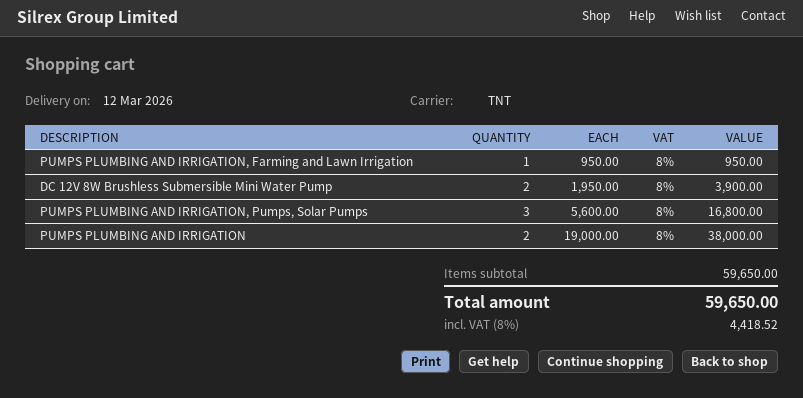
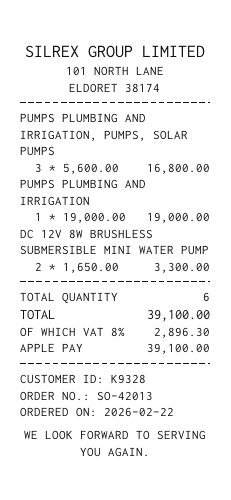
PUMPS PLUMBING AND IRRIGATION, Farming and Lawn Irrigation: 1 x 950.00 = 950.00 -> none
DC 12V 8W Brushless Submersible Mini Water Pump: 2 x 1950.00 = 3900.00 -> 2 x 1650.00 = 3300.00
PUMPS PLUMBING AND IRRIGATION: 2 x 19000.00 = 38000.00 -> 1 x 19000.00 = 19000.00
tax: 8% = 4418.52 -> 8% = 2896.30
total: 59650.00 -> 39100.00

